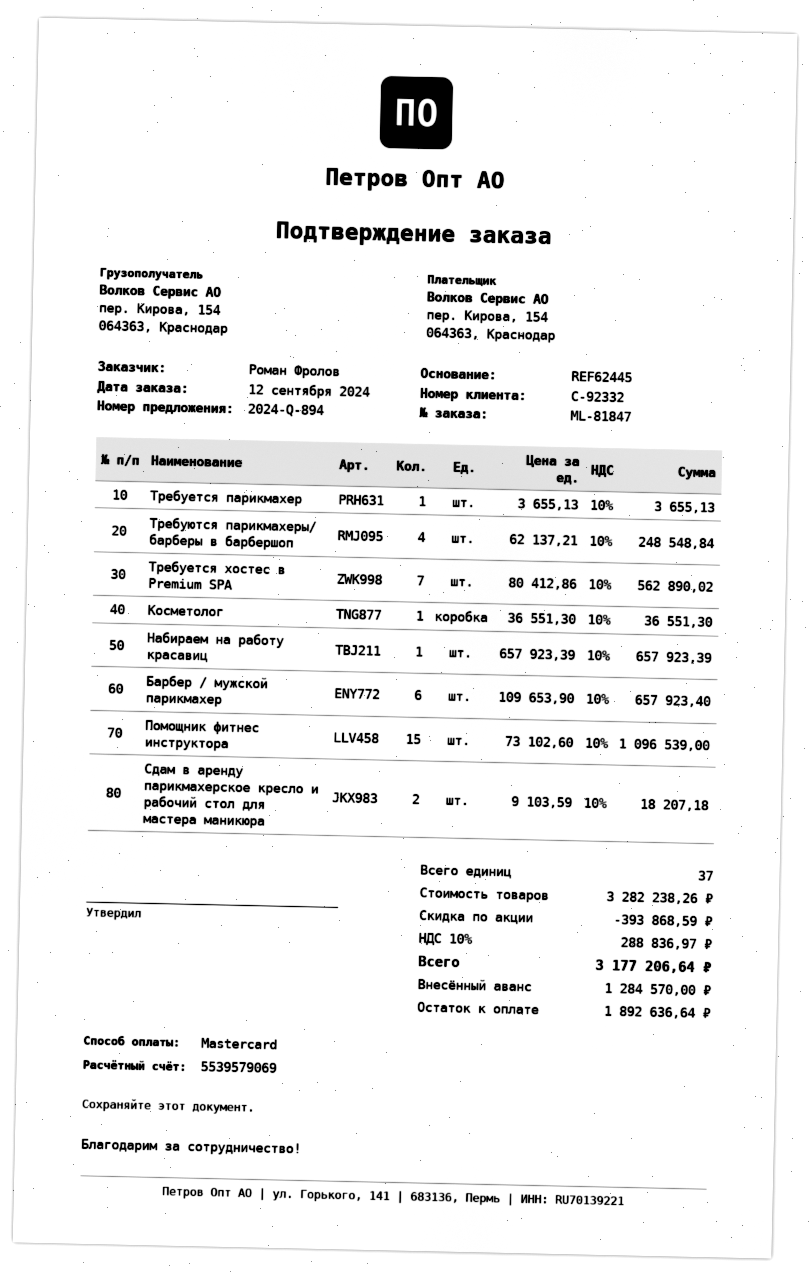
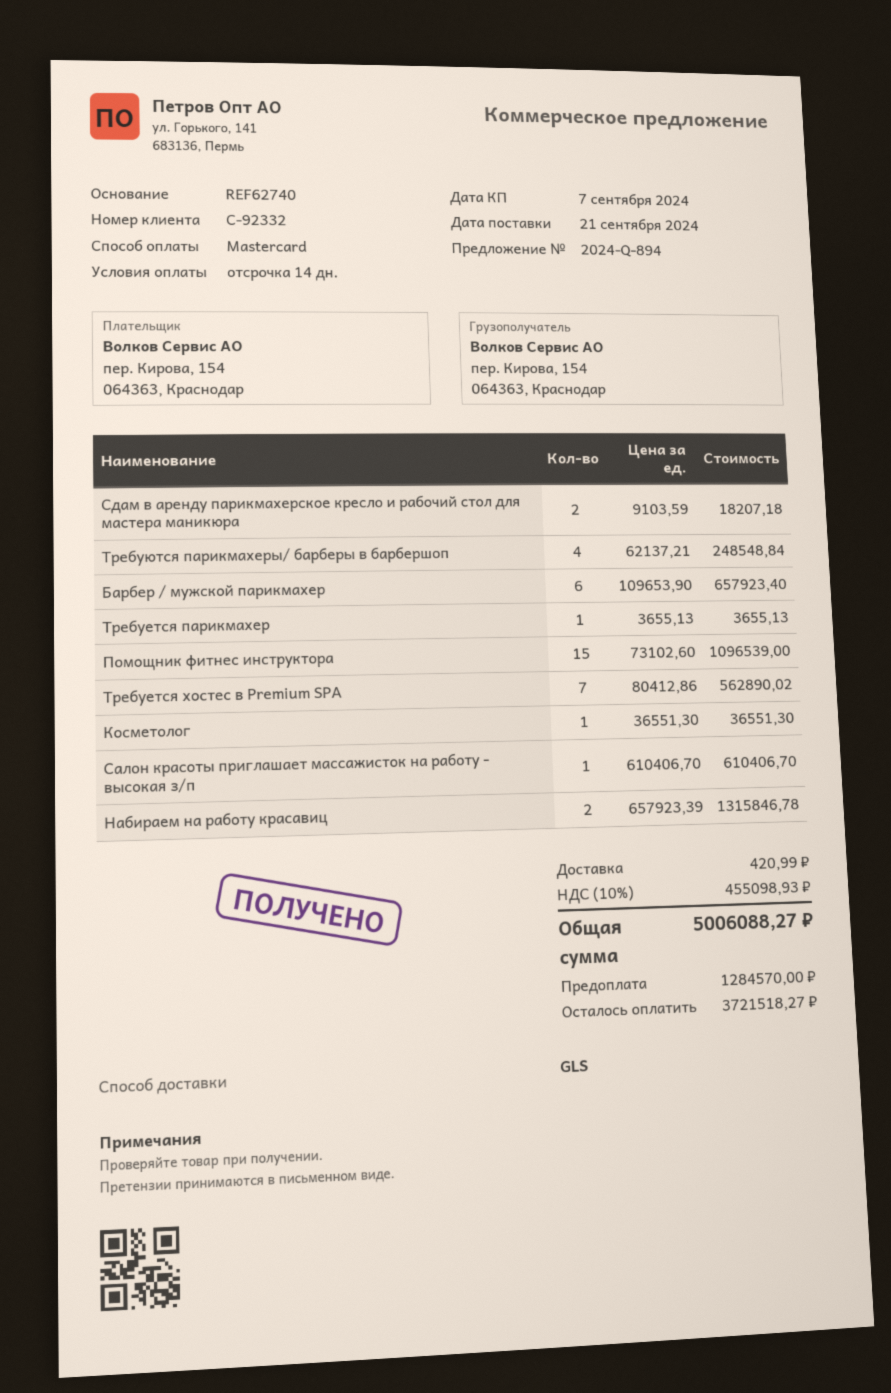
reference: REF62445 -> REF62740
Набираем на работу красавиц: 1 x 657923.39 = 657923.39 -> 2 x 657923.39 = 1315846.78
Салон красоты приглашает массажисток на работу - высокая з/п: none -> 1 x 610406.70 = 610406.70
discount: 393868.59 -> none
shipping: none -> 420.99
tax: 10% = 288836.97 -> 10% = 455098.93
total: 3177206.64 -> 5006088.27
balance: 1892636.64 -> 3721518.27

